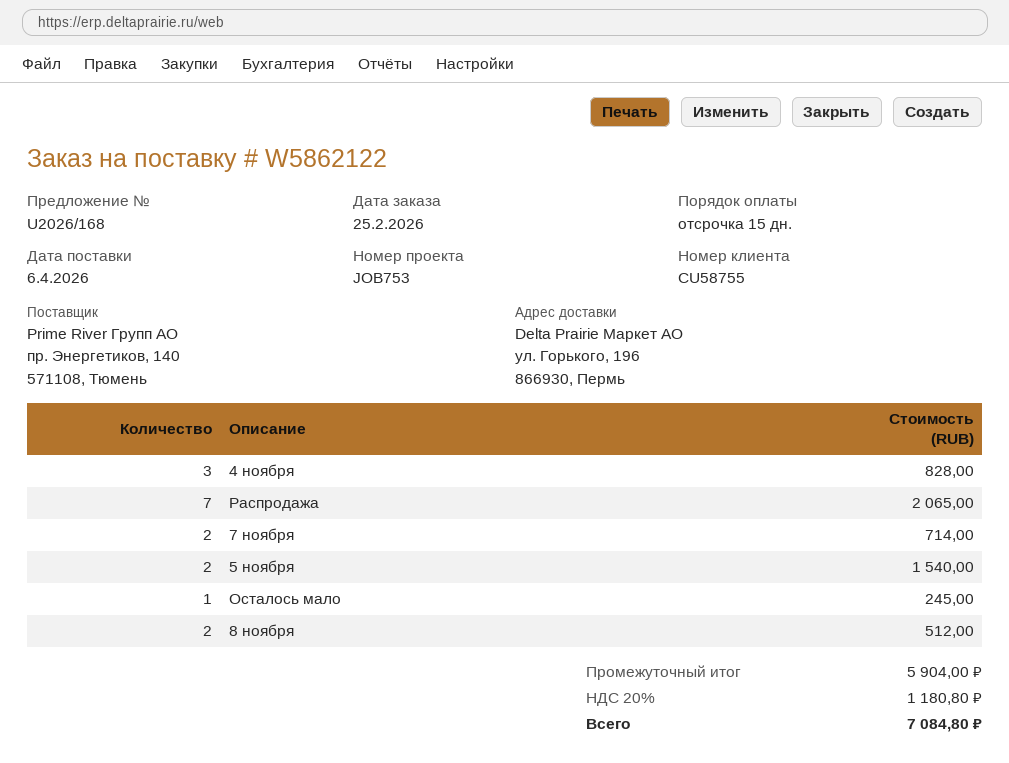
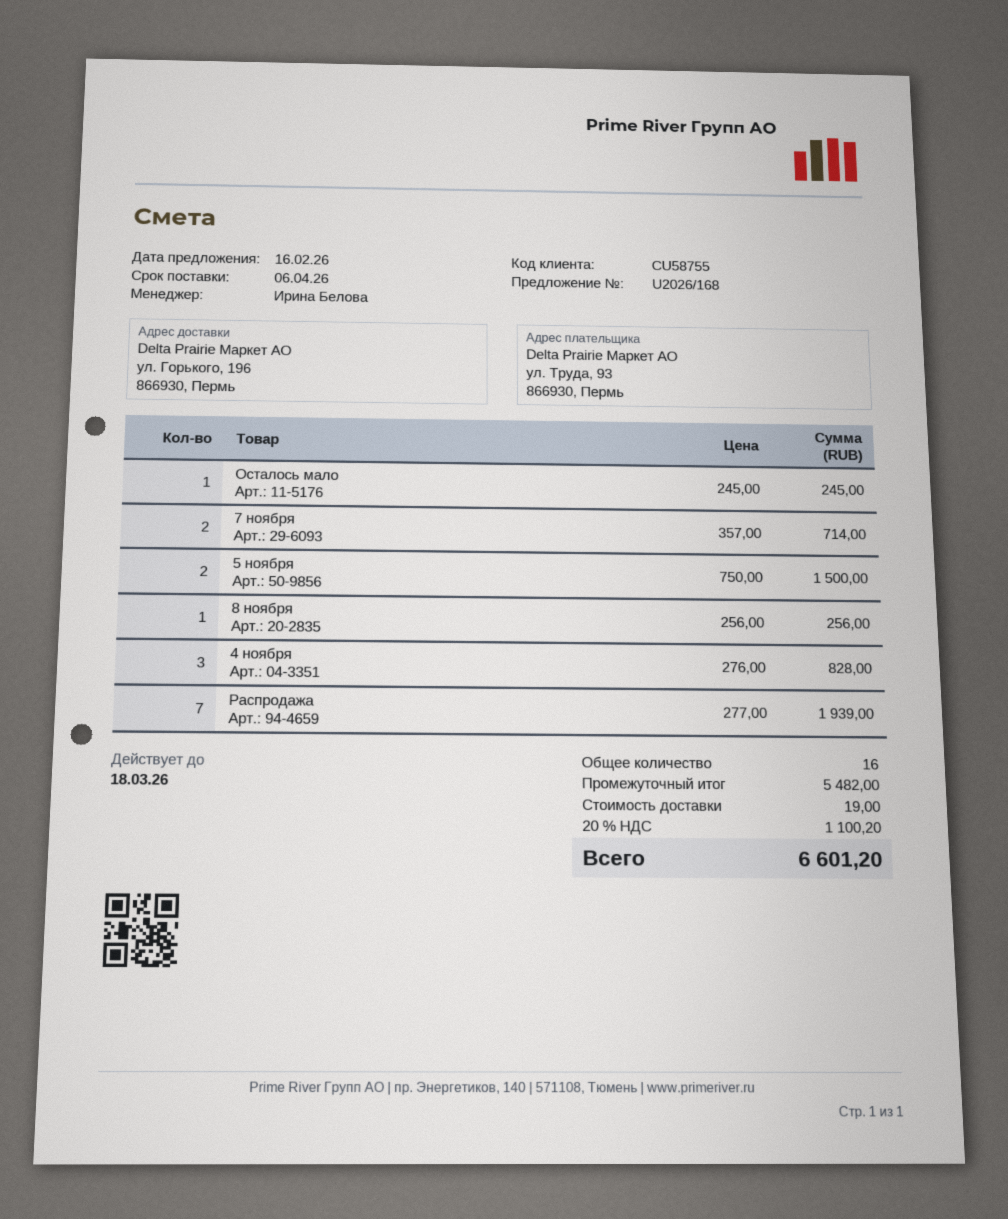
Распродажа: 7 for 2065.00 -> 7 for 1939.00
5 ноября: 2 for 1540.00 -> 2 for 1500.00
8 ноября: 2 for 512.00 -> 1 for 256.00
subtotal: 5904.00 -> 5482.00
shipping: none -> 19.00
tax: 20% = 1180.80 -> 20% = 1100.20
total: 7084.80 -> 6601.20

